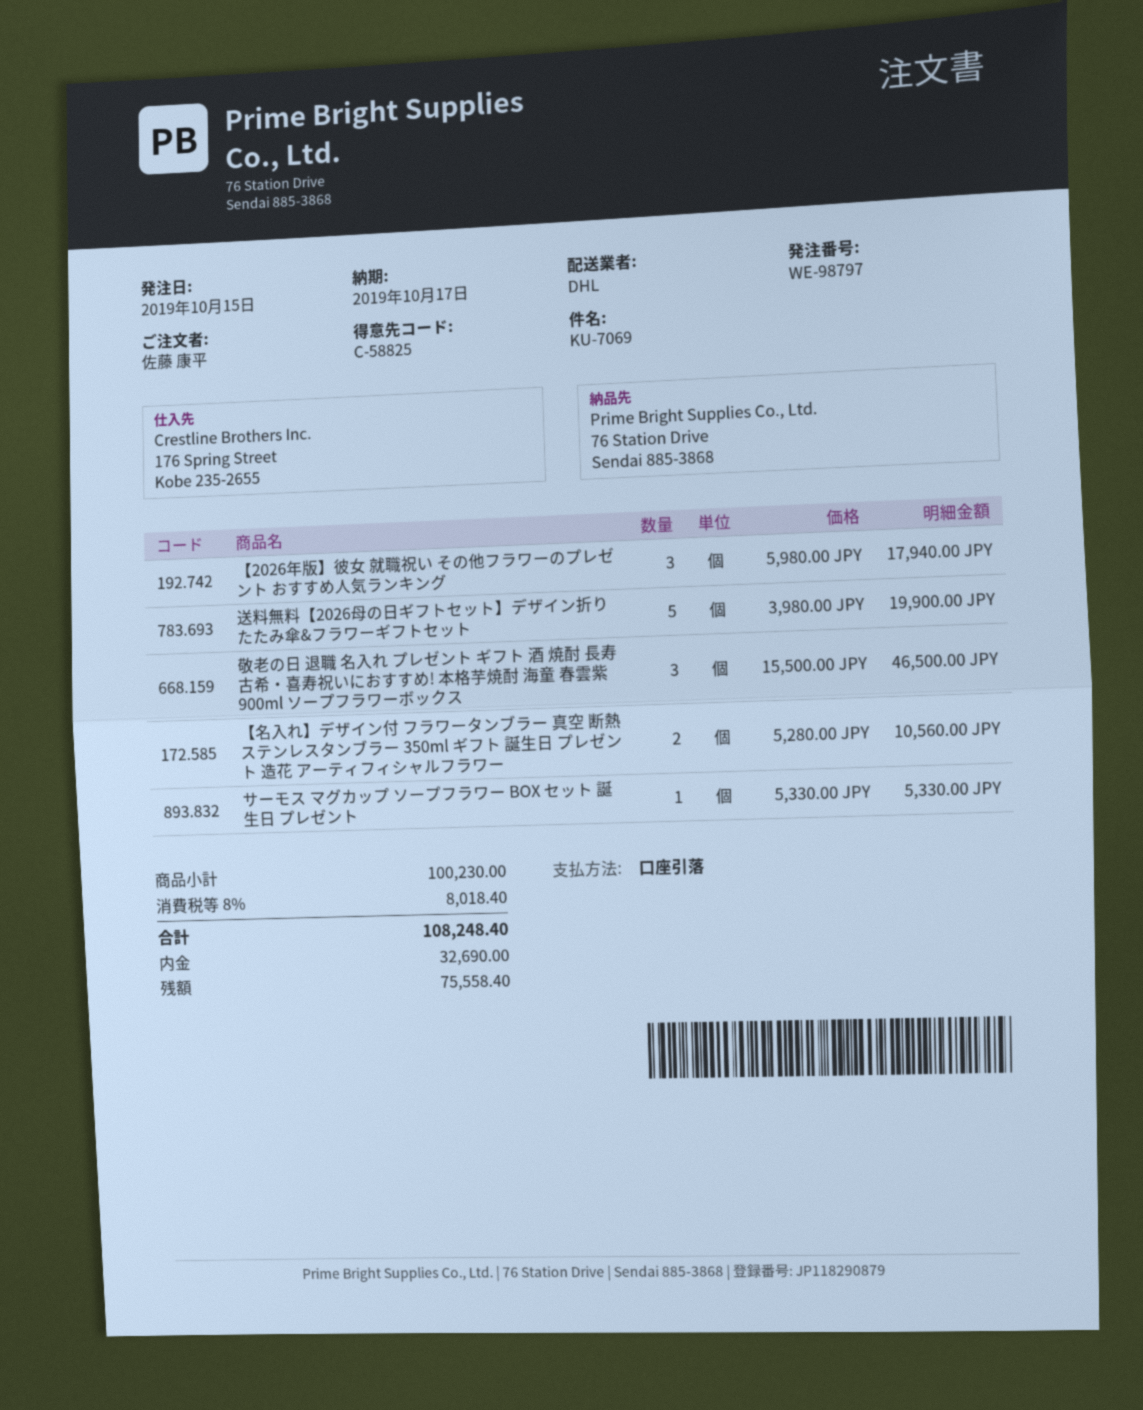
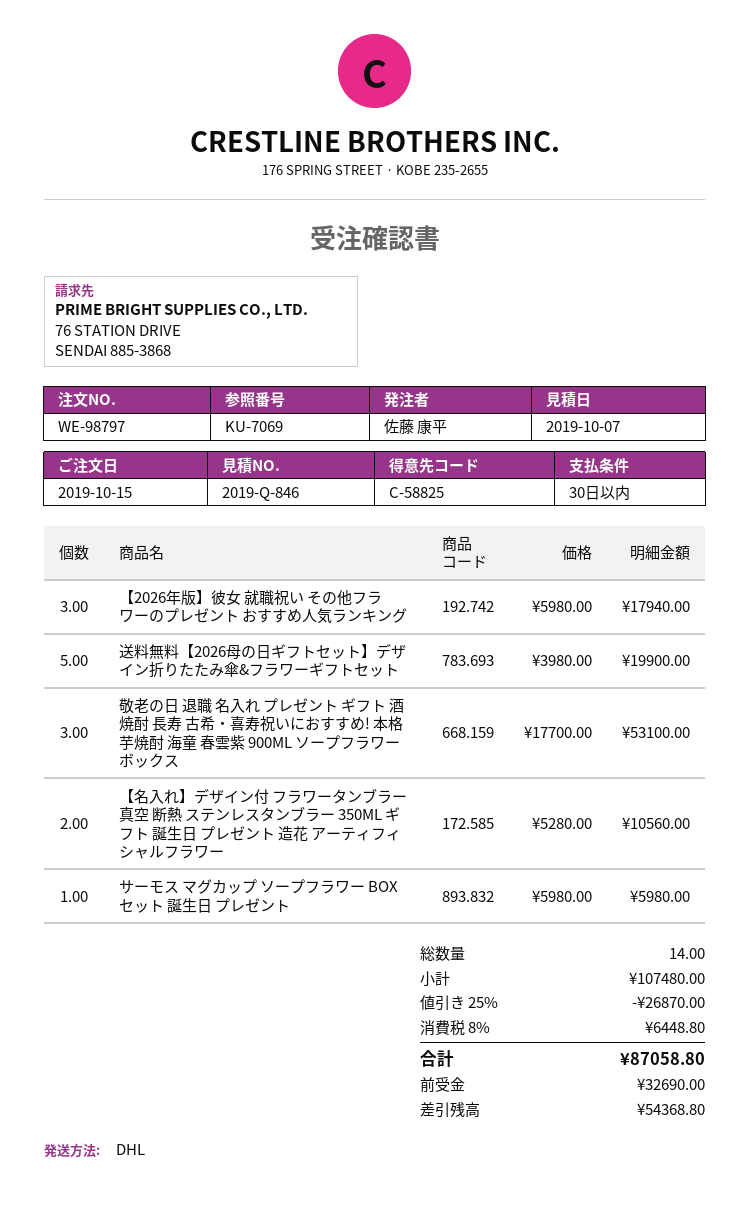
敬老の日 退職 名入れ プレゼント ギフト 酒 焼酎 長寿 古希・喜寿祝いにおすすめ! 本格芋焼酎 海童 春雲紫 900ml ソープフラワーボックス: 3 x 15500.00 = 46500.00 -> 3 x 17700.00 = 53100.00
サーモス マグカップ ソープフラワー BOX セット 誕生日 プレゼント: 1 x 5330.00 = 5330.00 -> 1 x 5980.00 = 5980.00
subtotal: 100230.00 -> 107480.00
discount: none -> 25% = 26870.00
tax: 8% = 8018.40 -> 8% = 6448.80
total: 108248.40 -> 87058.80
balance: 75558.40 -> 54368.80

